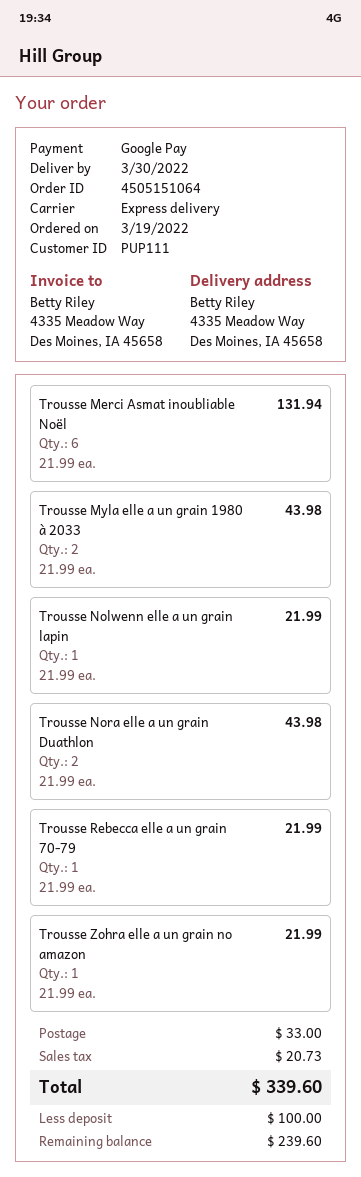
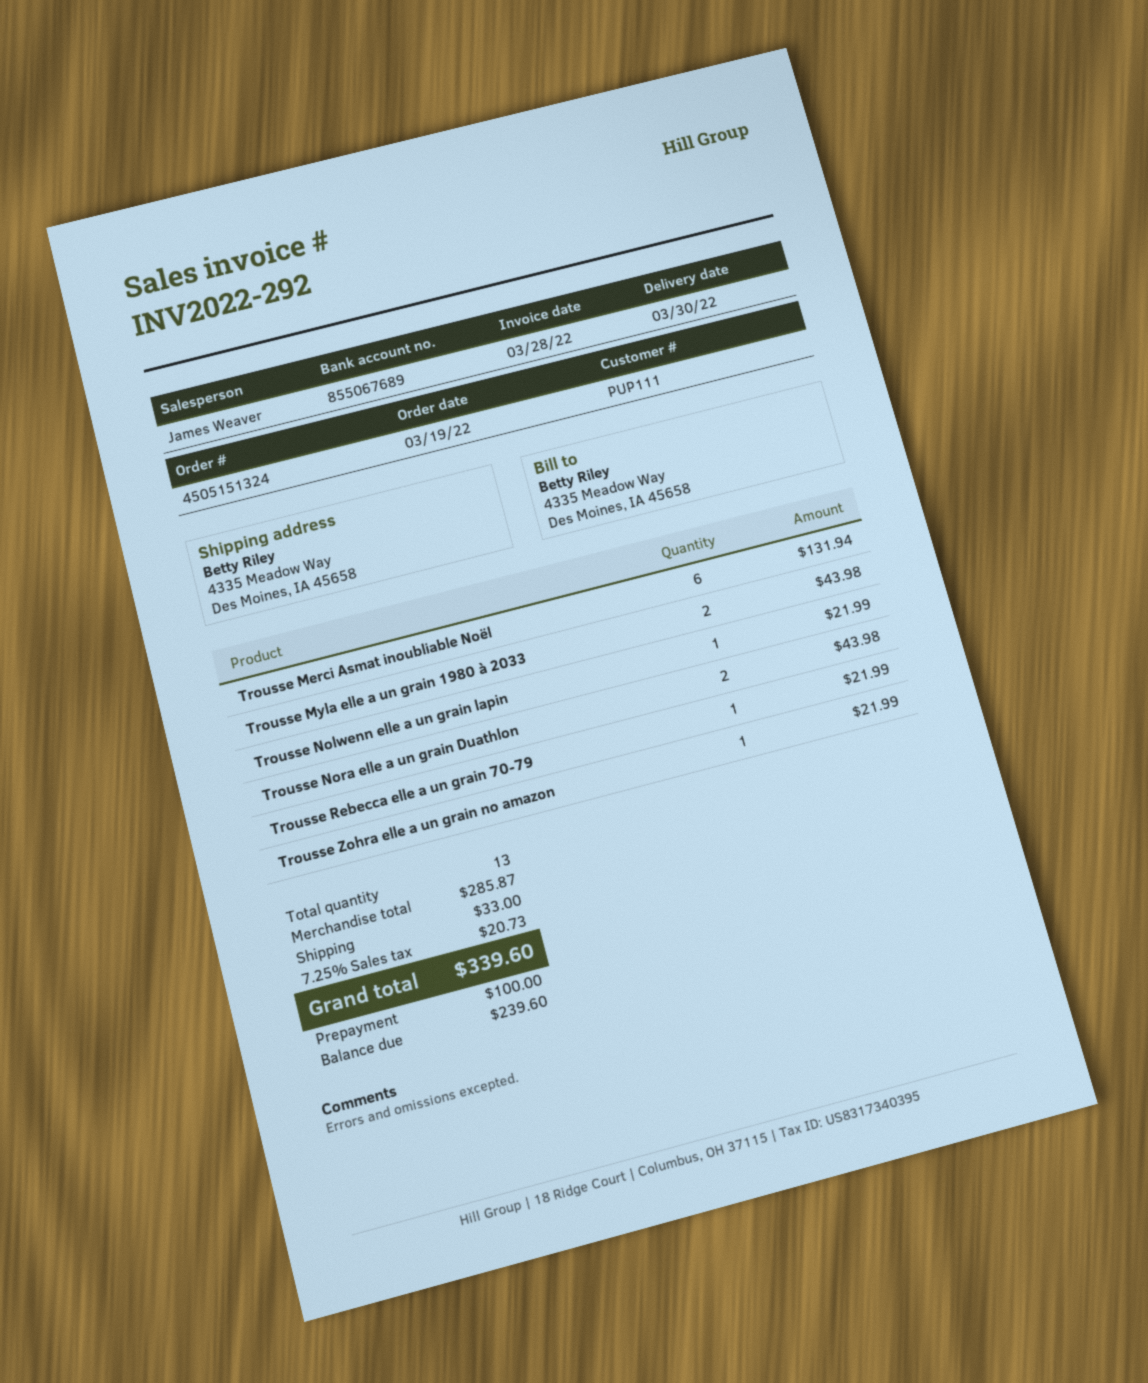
order number: 4505151064 -> 4505151324

